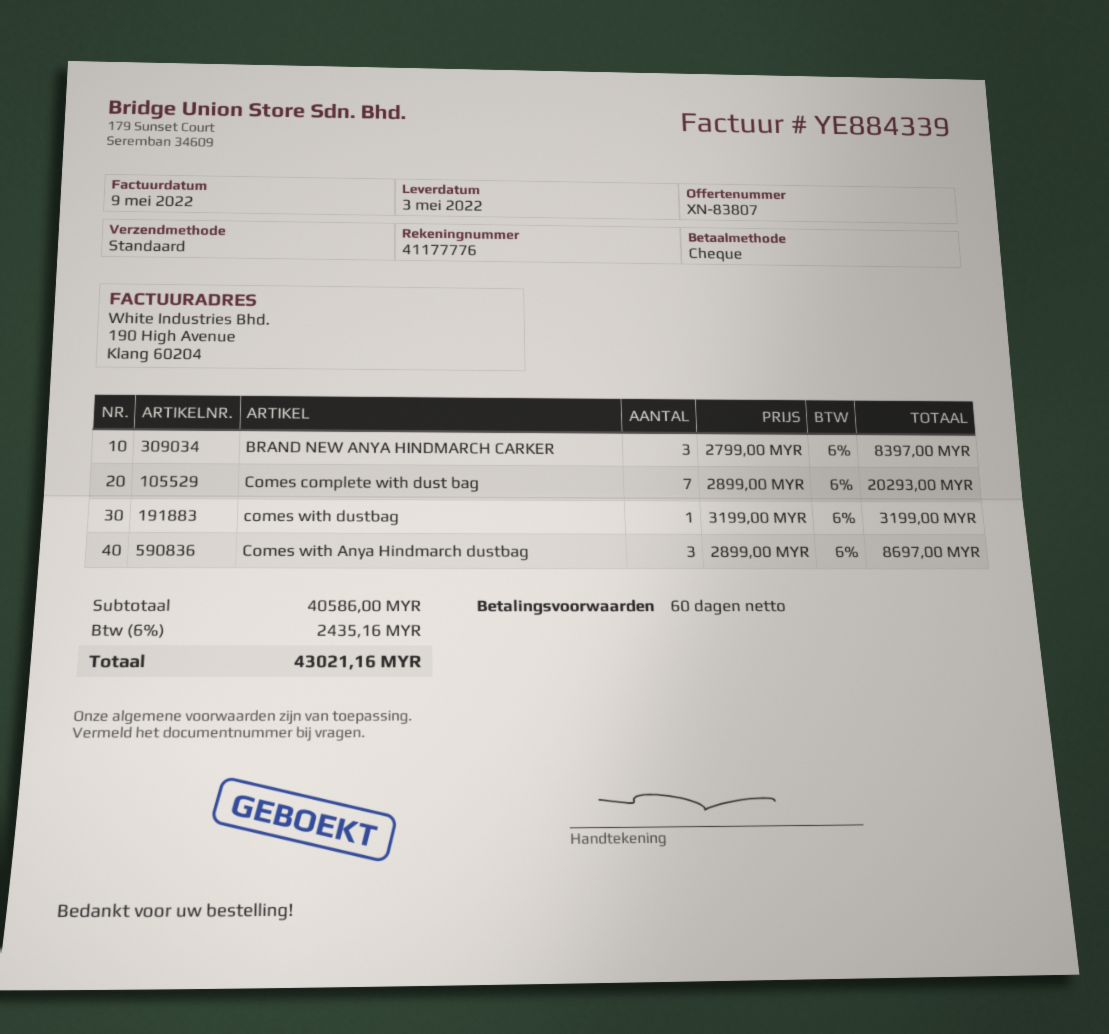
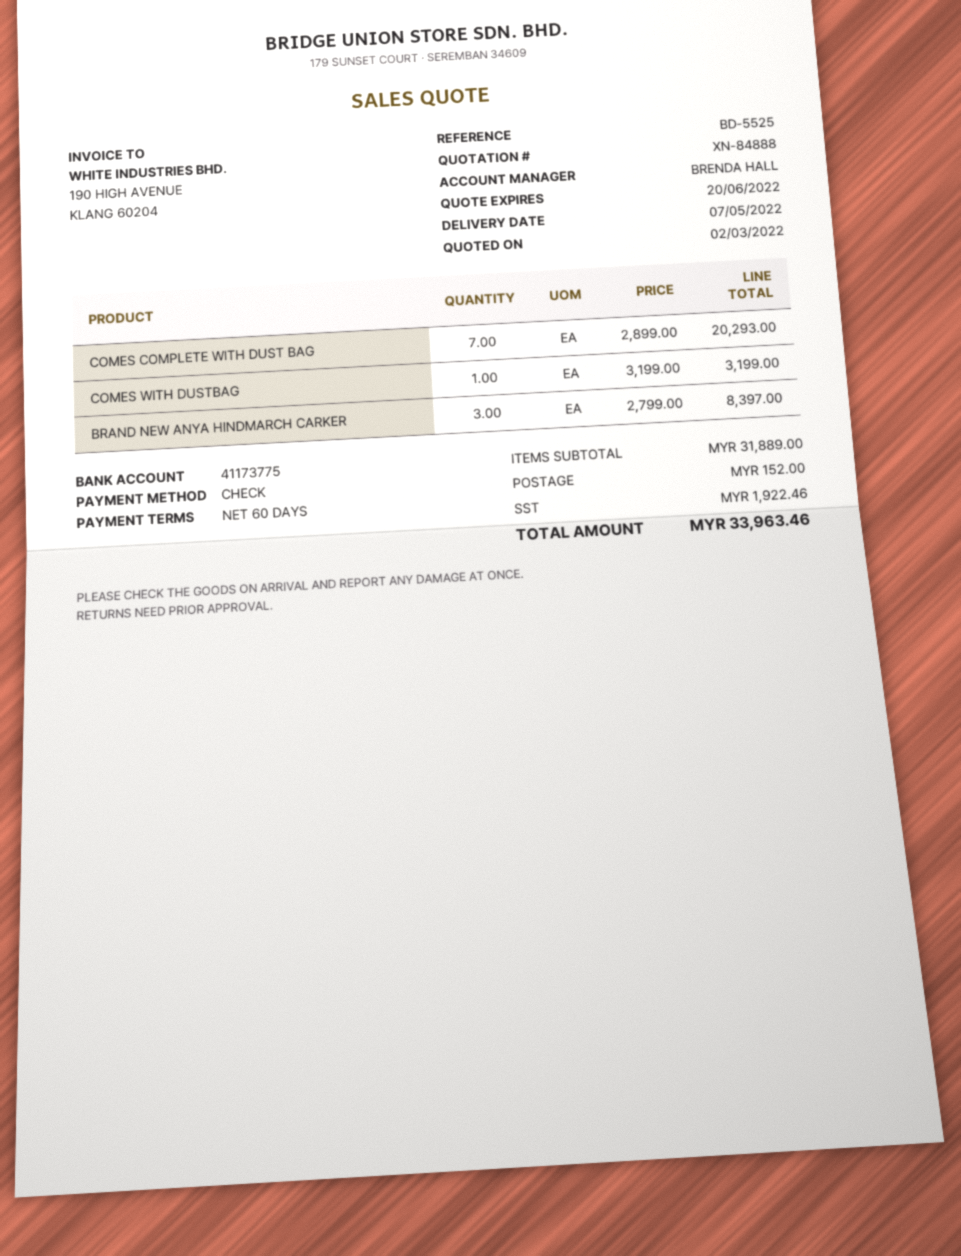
quote number: XN-83807 -> XN-84888
delivery date: 2022-05-03 -> 2022-05-07
bank account: 41177776 -> 41173775
Comes with Anya Hindmarch dustbag: 3 x 2899.00 = 8697.00 -> none
subtotal: 40586.00 -> 31889.00
shipping: none -> 152.00
tax: 2435.16 -> 1922.46
total: 43021.16 -> 33963.46

